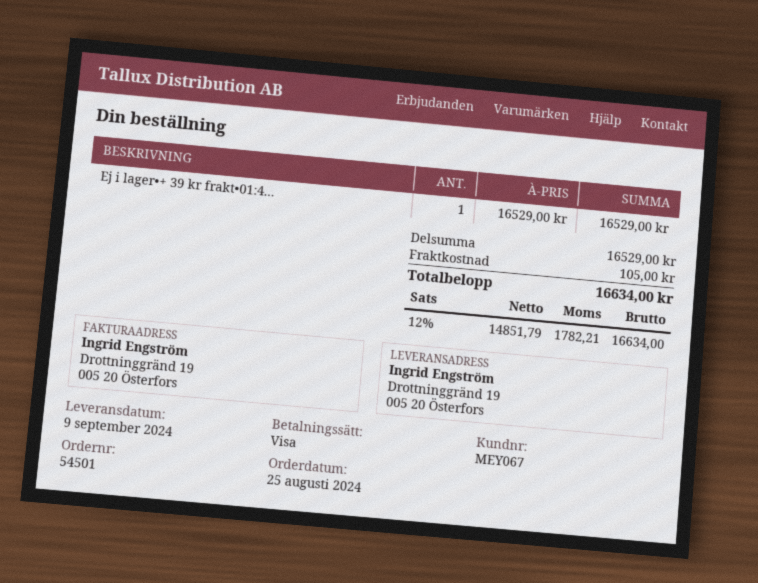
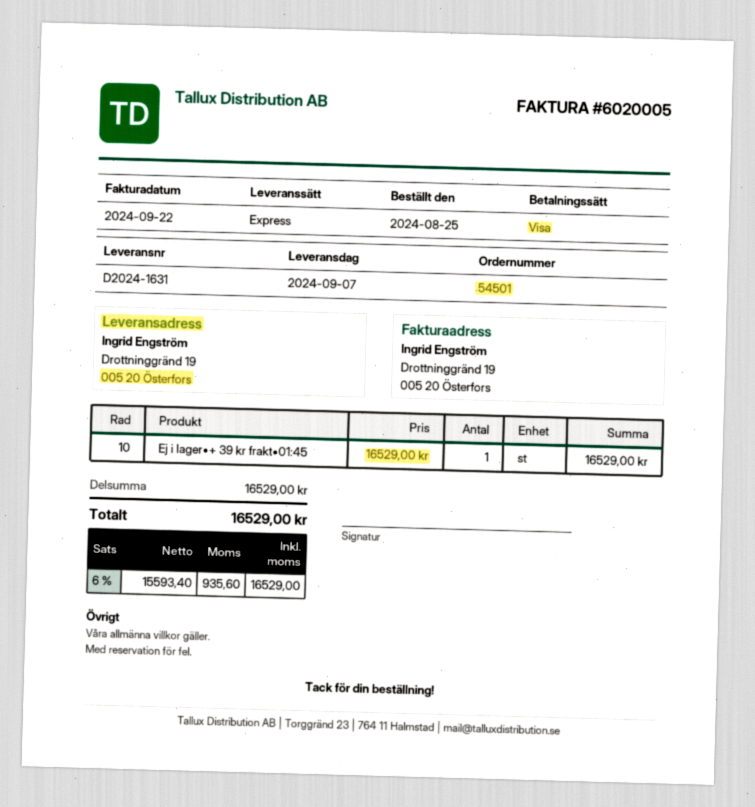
delivery date: 2024-09-09 -> 2024-09-07
shipping: 105.00 -> none
net: 14851.79 -> 15593.40
tax: 12% = 1782.21 -> 6% = 935.60
total: 16634.00 -> 16529.00

